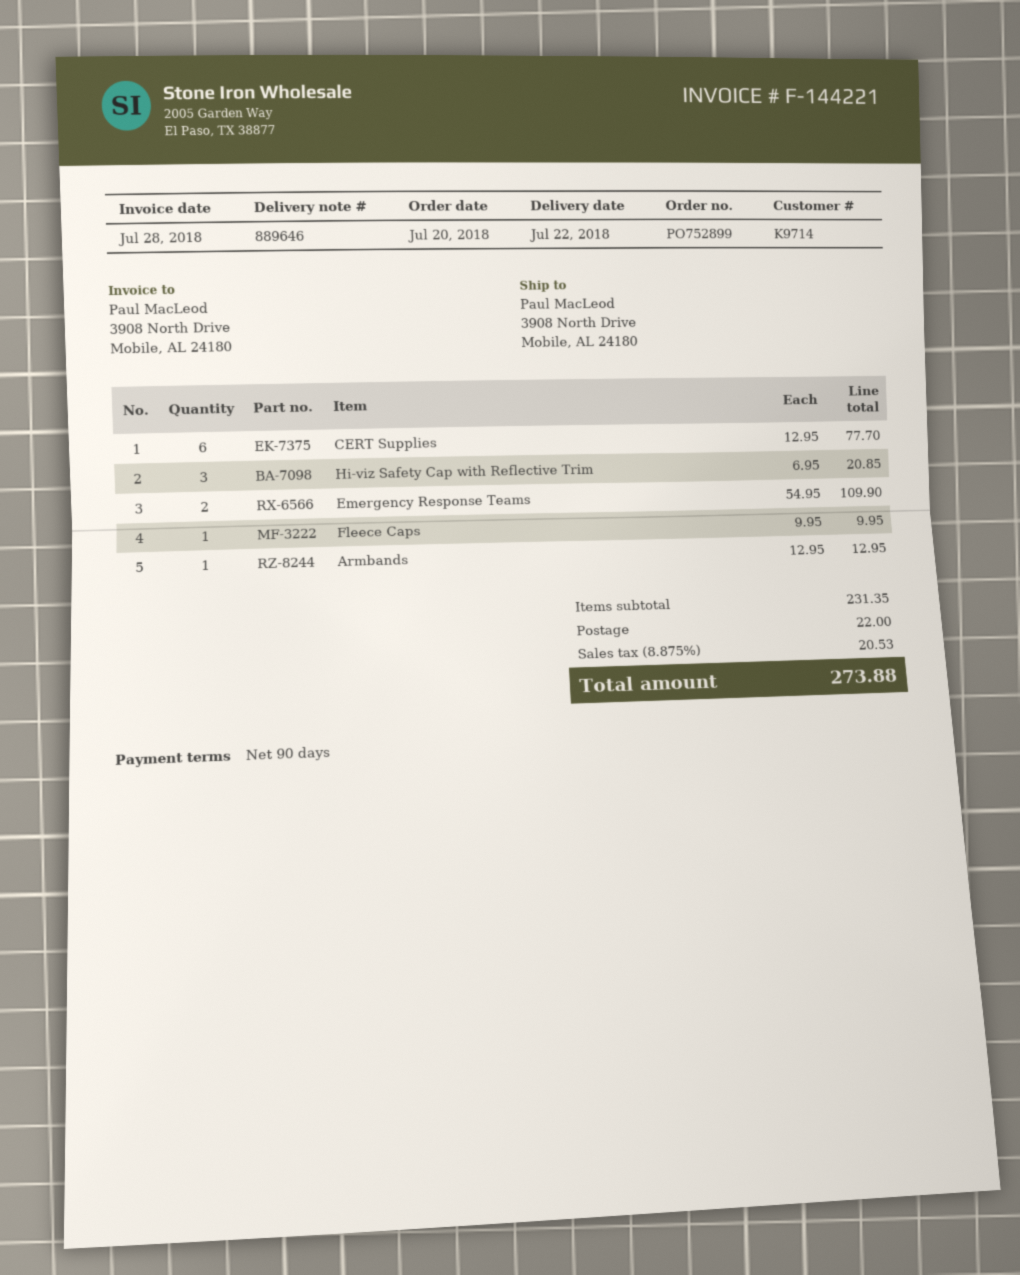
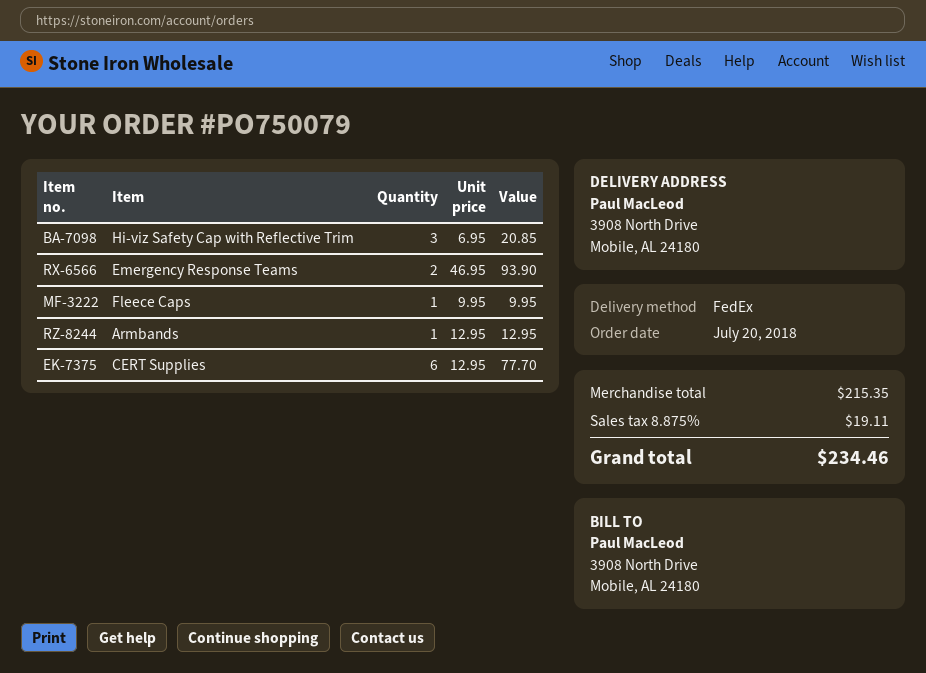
order number: PO752899 -> PO750079
Emergency Response Teams: 2 x 54.95 = 109.90 -> 2 x 46.95 = 93.90
subtotal: 231.35 -> 215.35
shipping: 22.00 -> none
tax: 8.875% = 20.53 -> 8.875% = 19.11
total: 273.88 -> 234.46

